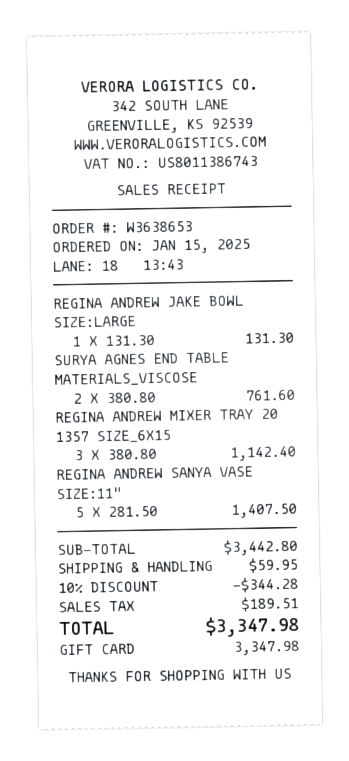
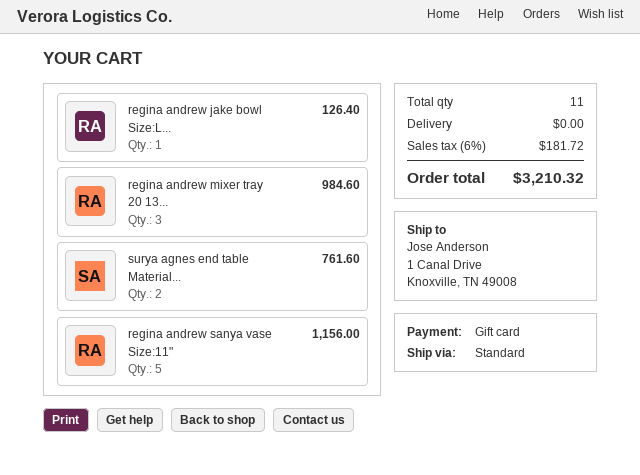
REGINA ANDREW JAKE BOWL SIZE:LARGE: 1 for 131.30 -> 1 for 126.40
REGINA ANDREW MIXER TRAY 20 1357 SIZE_6X15: 3 for 1142.40 -> 3 for 984.60
REGINA ANDREW SANYA VASE SIZE:11": 5 for 1407.50 -> 5 for 1156.00
discount: 10% = 344.28 -> none
shipping: 59.95 -> 0.00
tax: 189.51 -> 181.72
total: 3347.98 -> 3210.32

